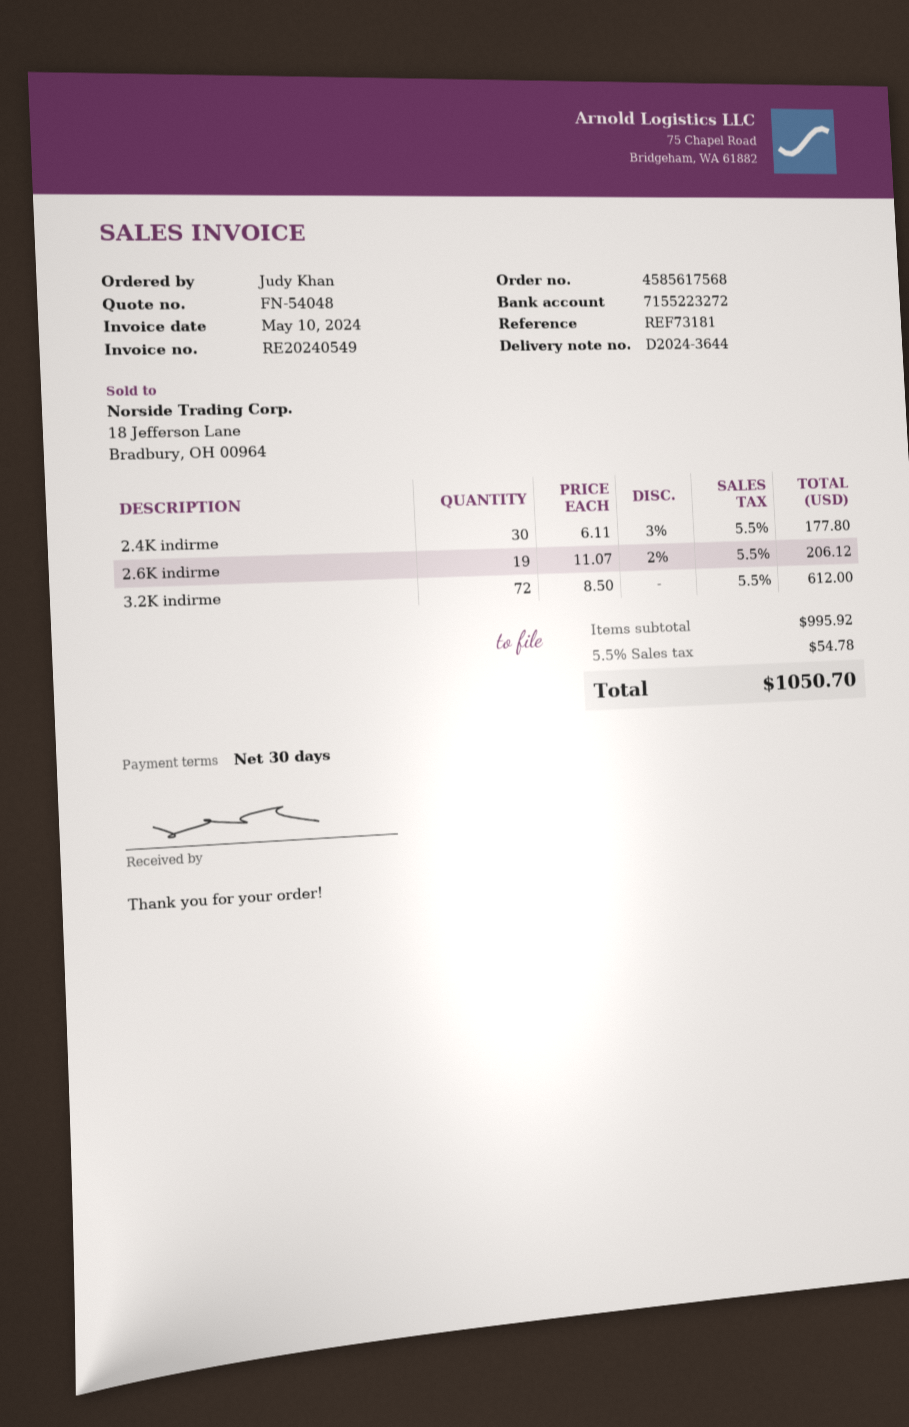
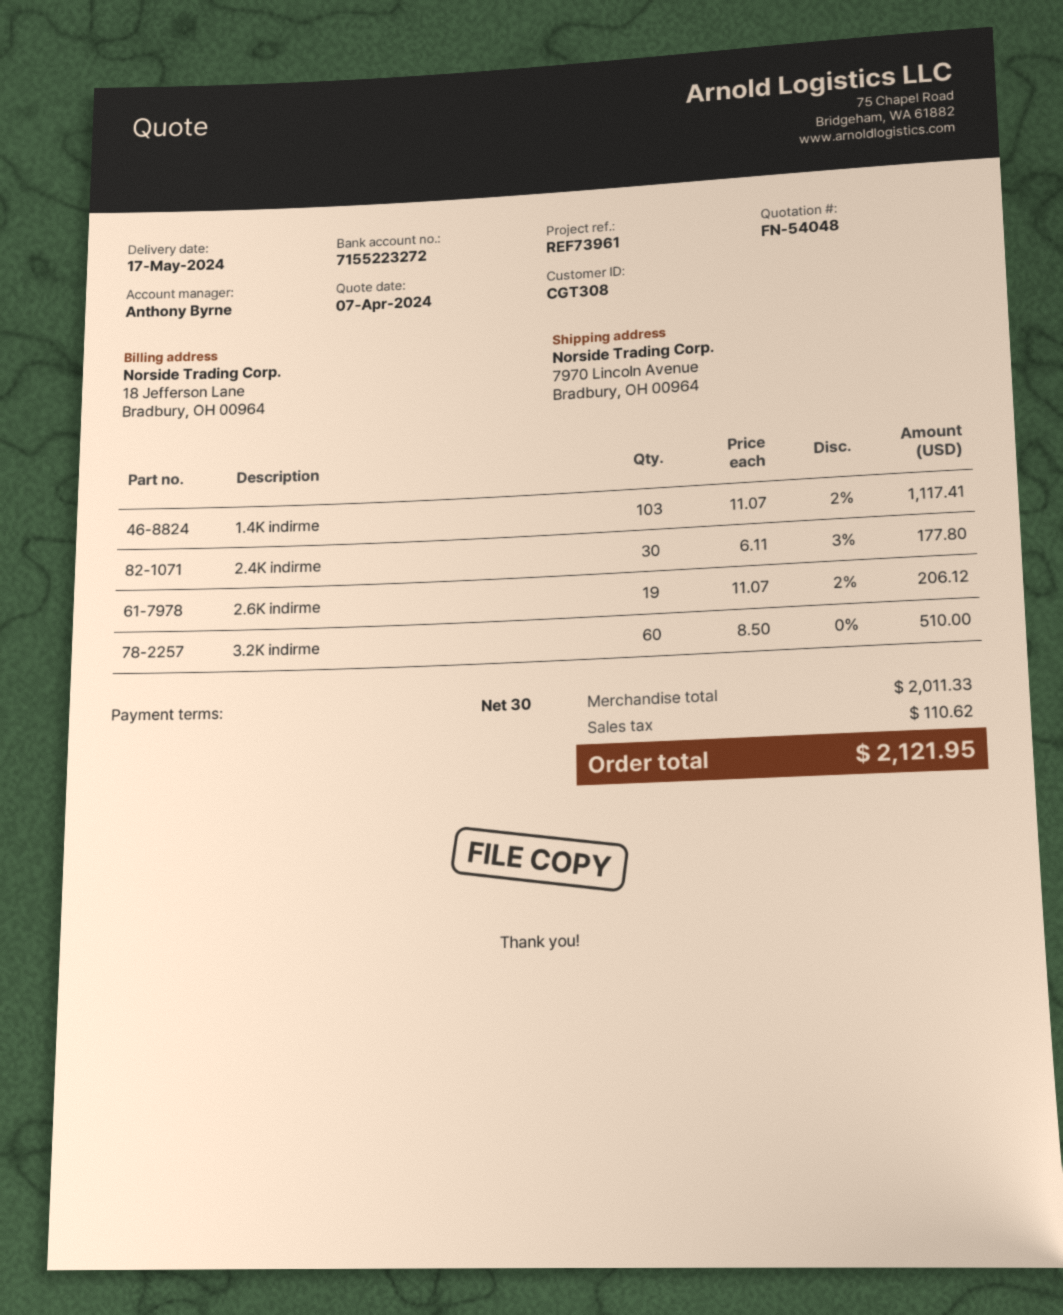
reference: REF73181 -> REF73961
3.2K indirme: 72 x 8.50 = 612.00 -> 60 x 8.50 = 510.00
1.4K indirme: none -> 103 x 11.07 - 2% = 1117.41
subtotal: 995.92 -> 2011.33
tax: 54.78 -> 110.62
total: 1050.70 -> 2121.95

